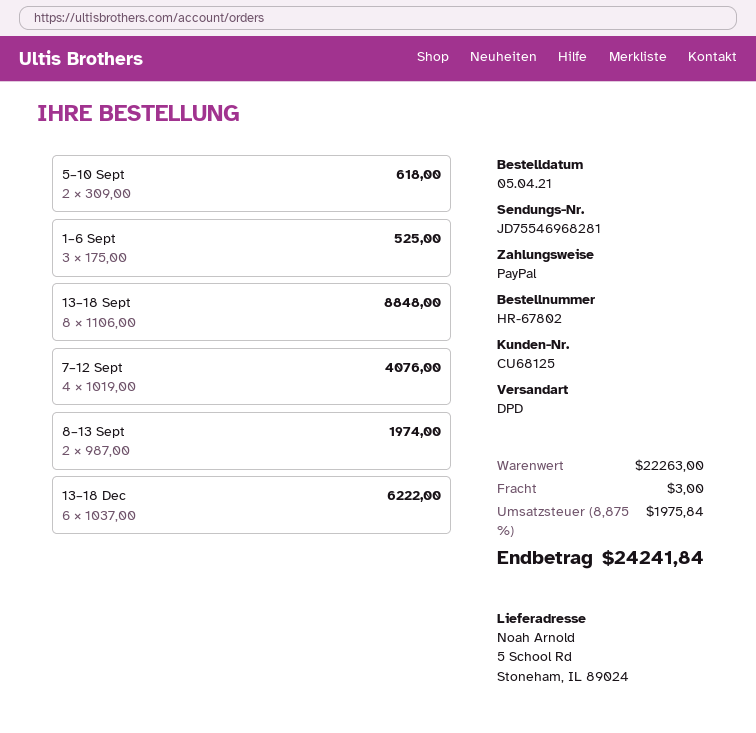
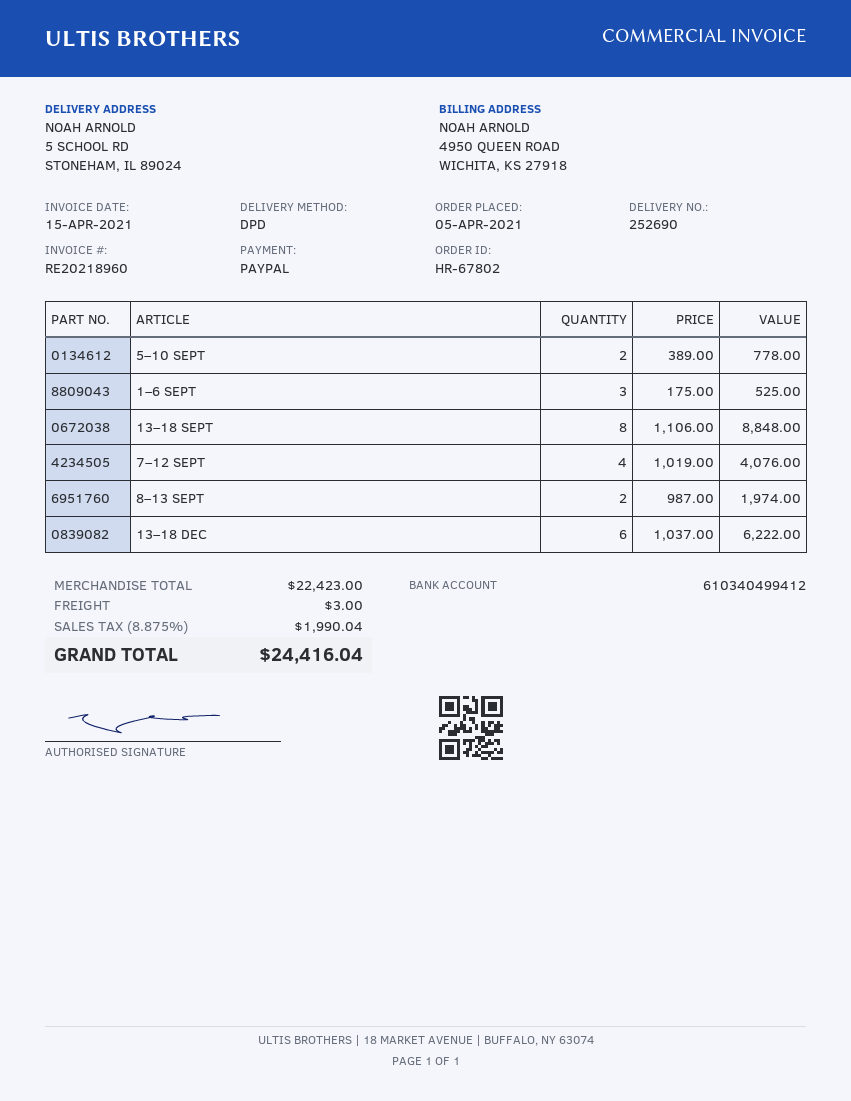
5–10 Sept: 2 x 309.00 = 618.00 -> 2 x 389.00 = 778.00
subtotal: 22263.00 -> 22423.00
tax: 8.875% = 1975.84 -> 8.875% = 1990.04
total: 24241.84 -> 24416.04

